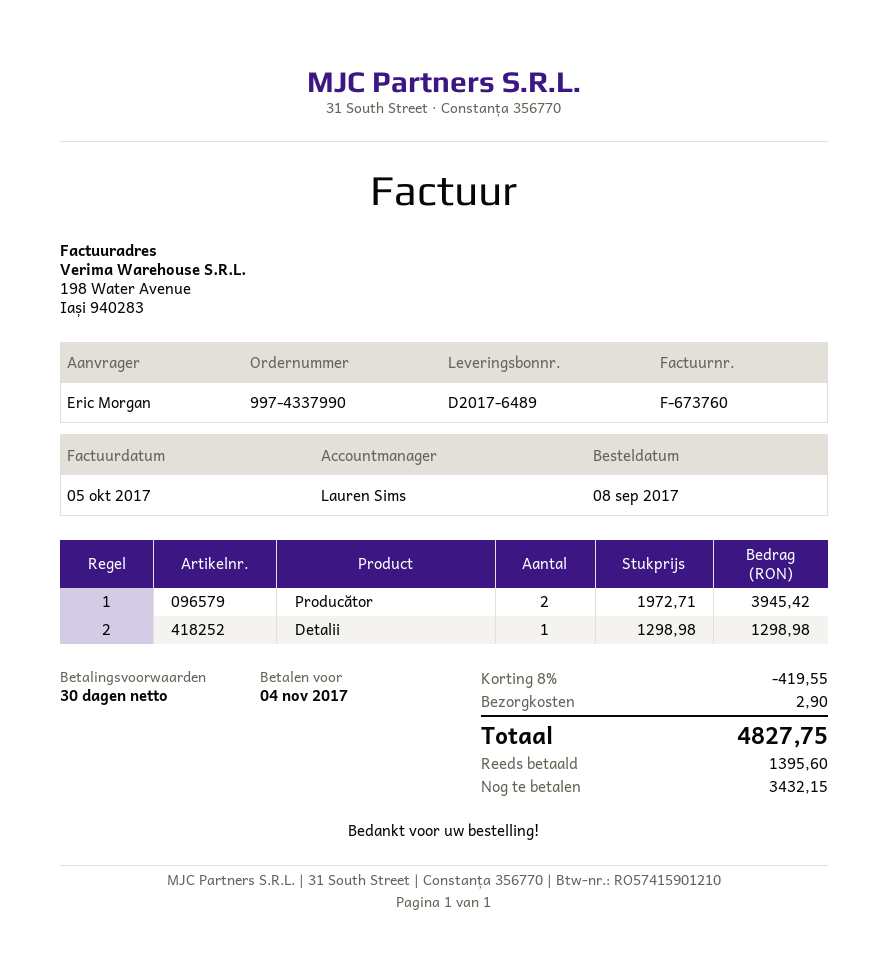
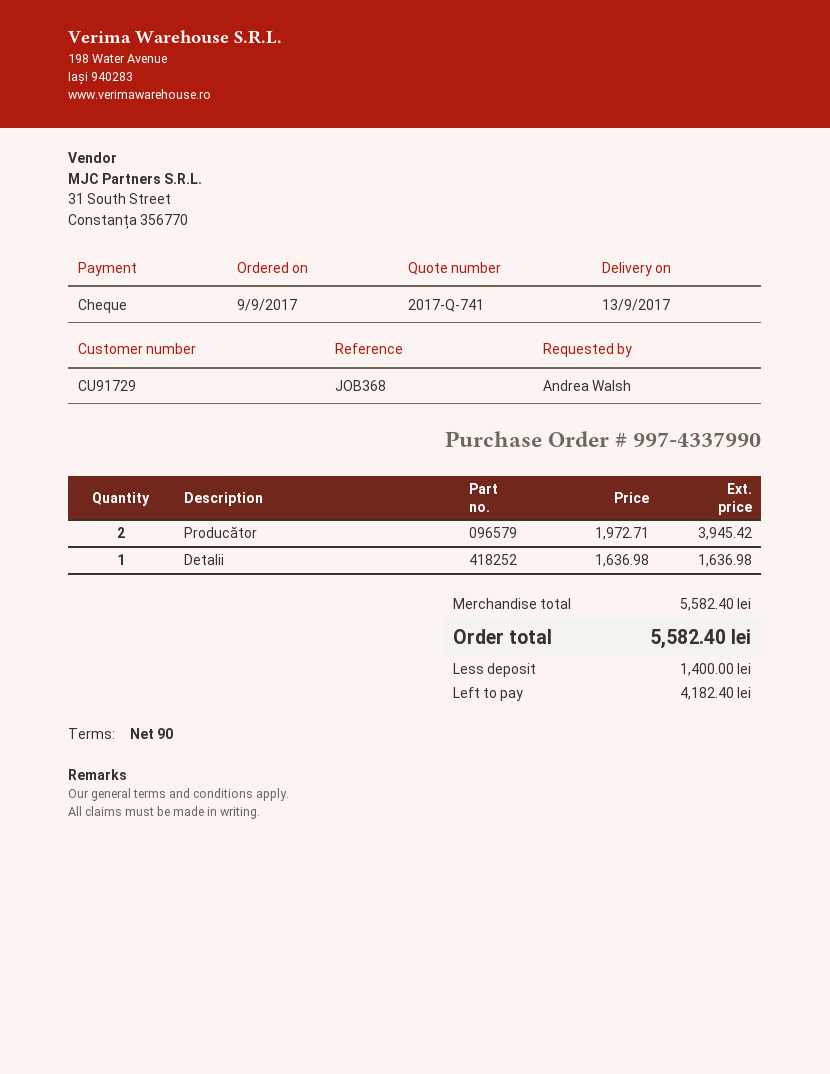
order date: 2017-09-08 -> 2017-09-09
payment terms: 30 days -> 90 days
ordered by: Eric Morgan -> Andrea Walsh
Detalii: 1 x 1298.98 = 1298.98 -> 1 x 1636.98 = 1636.98
discount: 8% = 419.55 -> none
shipping: 2.90 -> none
total: 4827.75 -> 5582.40
deposit: 1395.60 -> 1400.00
balance: 3432.15 -> 4182.40

